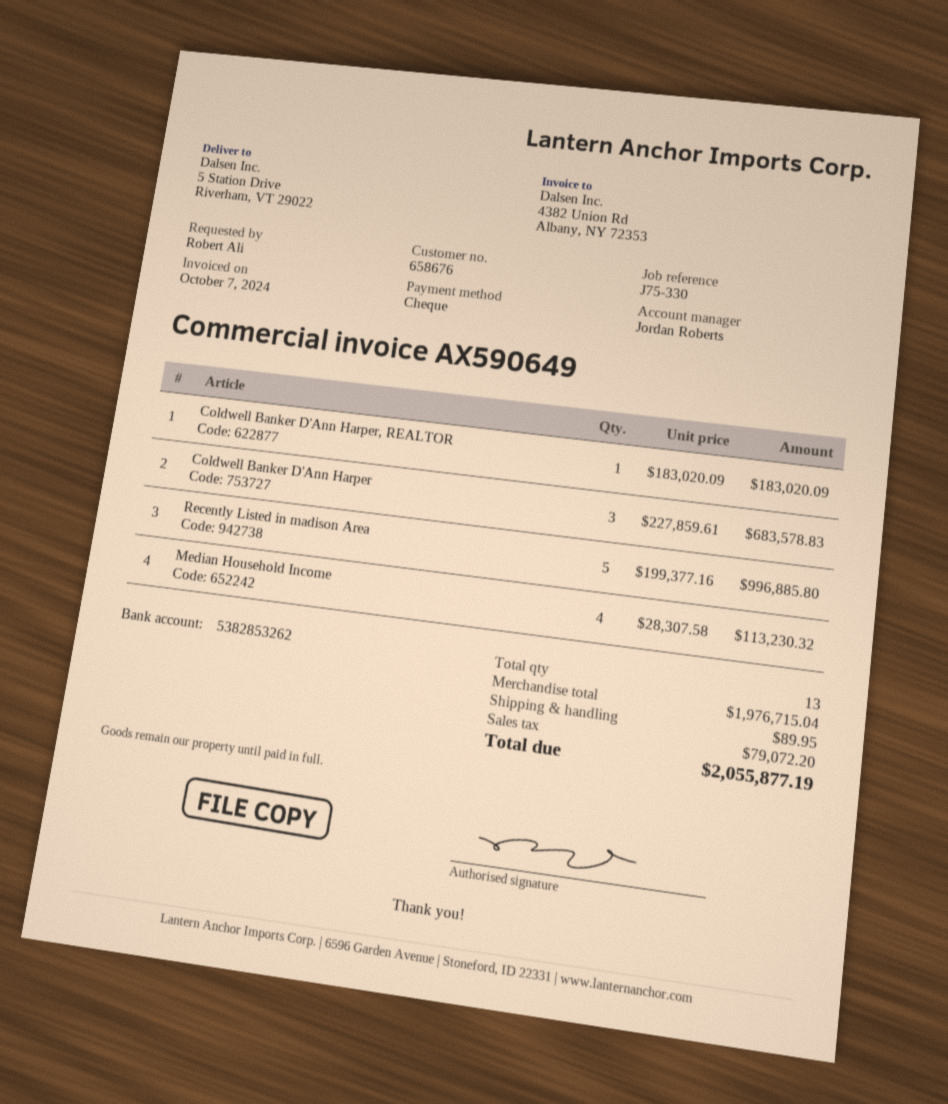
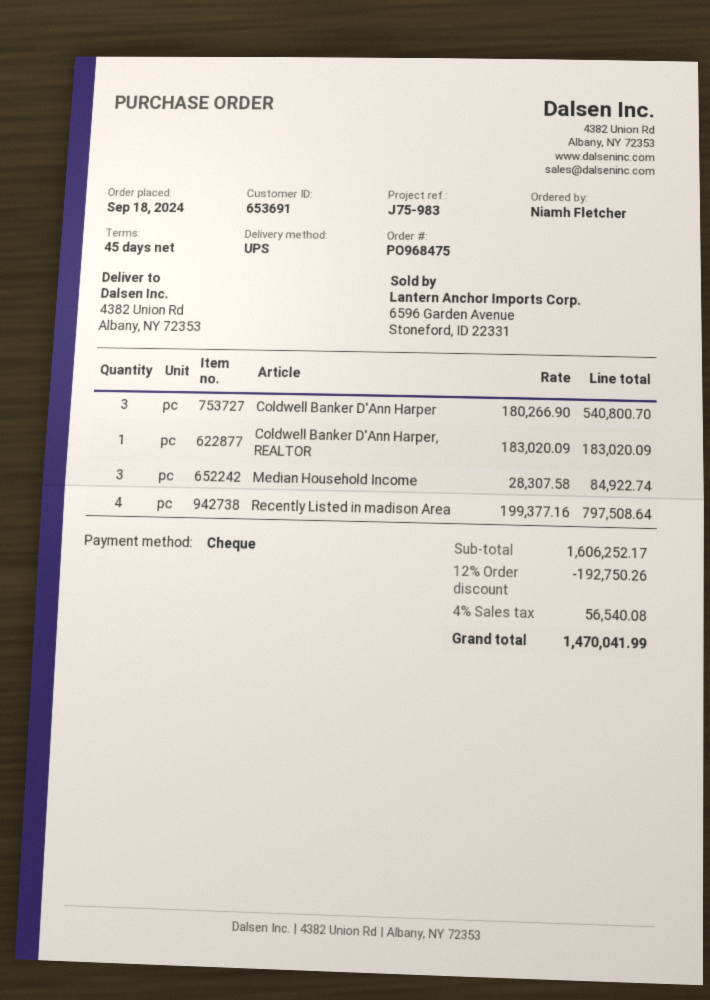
customer number: 658676 -> 653691
reference: J75-330 -> J75-983
ordered by: Robert Ali -> Niamh Fletcher
ship to: 5 Station Drive, Riverham, VT 29022 -> 4382 Union Rd, Albany, NY 72353
Coldwell Banker D'Ann Harper: 3 x 227859.61 = 683578.83 -> 3 x 180266.90 = 540800.70
Recently Listed in madison Area: 5 x 199377.16 = 996885.80 -> 4 x 199377.16 = 797508.64
Median Household Income: 4 x 28307.58 = 113230.32 -> 3 x 28307.58 = 84922.74
subtotal: 1976715.04 -> 1606252.17
discount: none -> 12% = 192750.26
shipping: 89.95 -> none
tax: 79072.20 -> 56540.08
total: 2055877.19 -> 1470041.99

